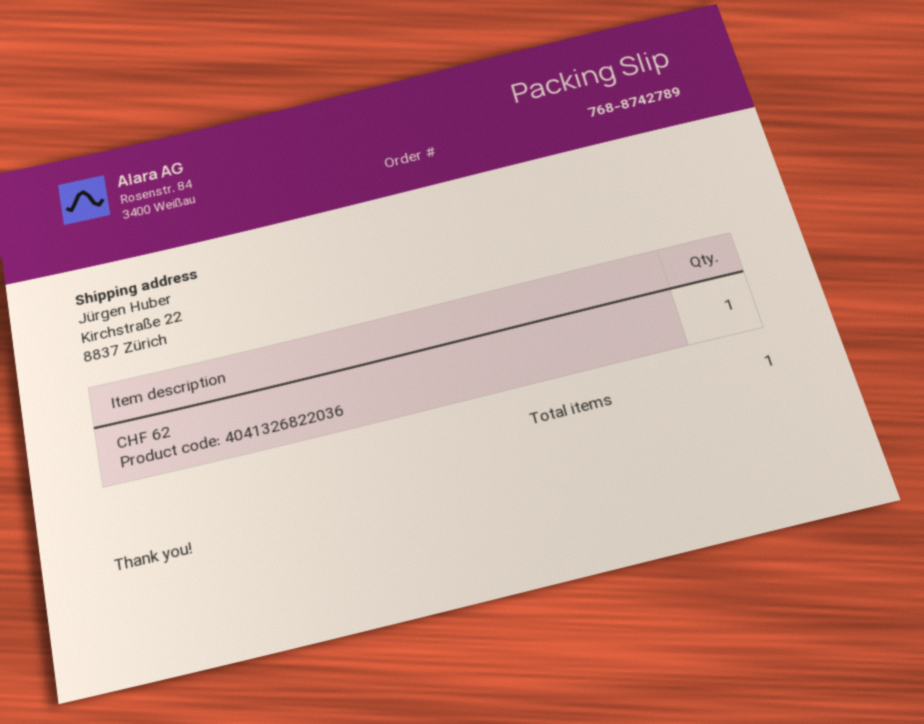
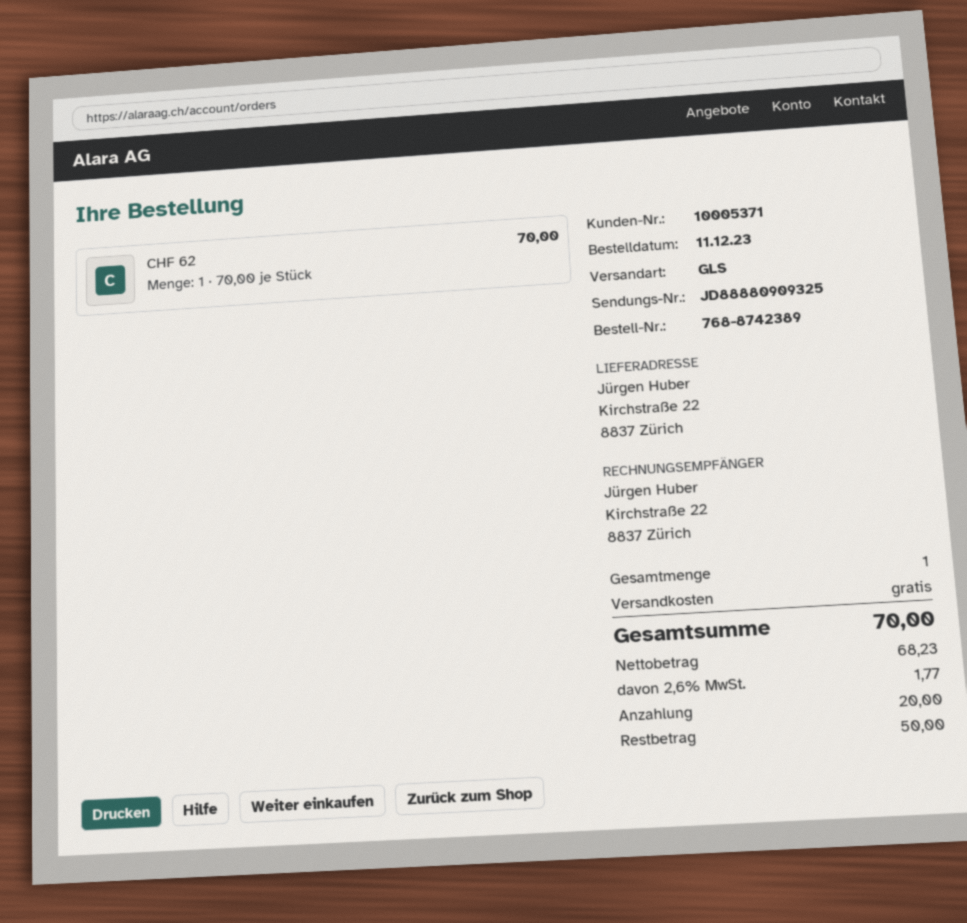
order number: 768-8742789 -> 768-8742389

